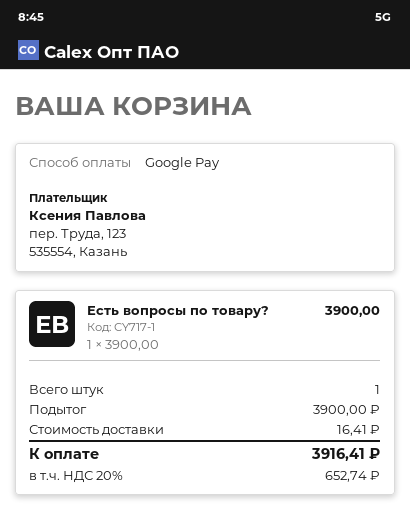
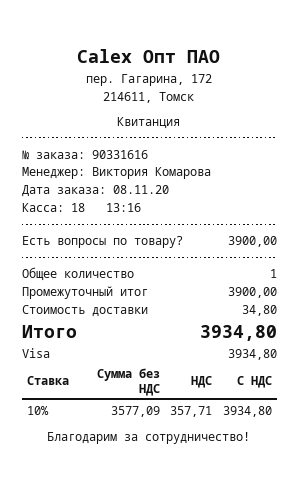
payment method: Google Pay -> Visa
shipping: 16.41 -> 34.80
tax: 20% = 652.74 -> 10% = 357.71
total: 3916.41 -> 3934.80

